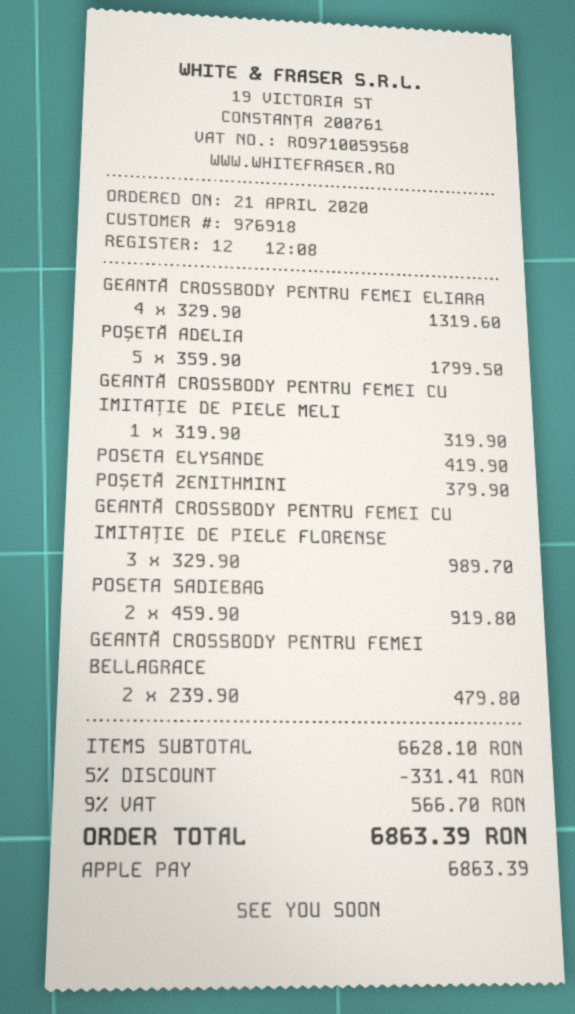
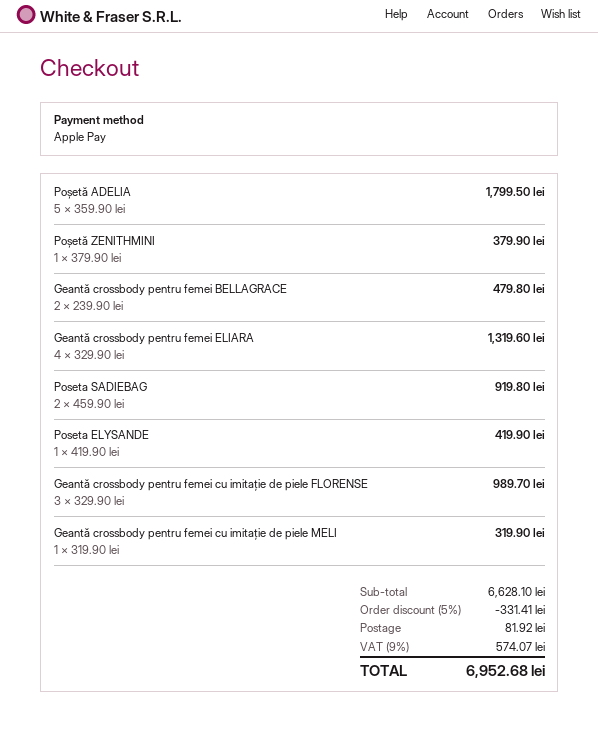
shipping: none -> 81.92
tax: 9% = 566.70 -> 9% = 574.07
total: 6863.39 -> 6952.68

